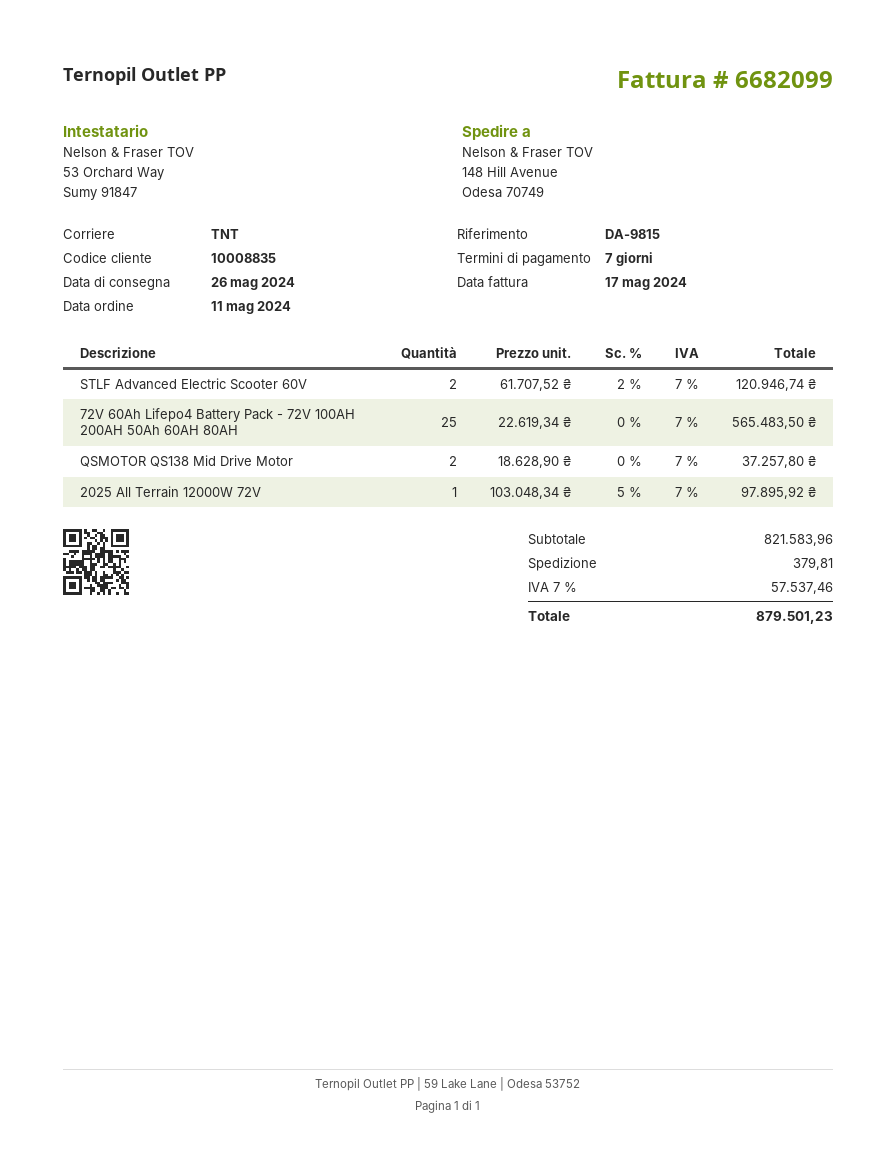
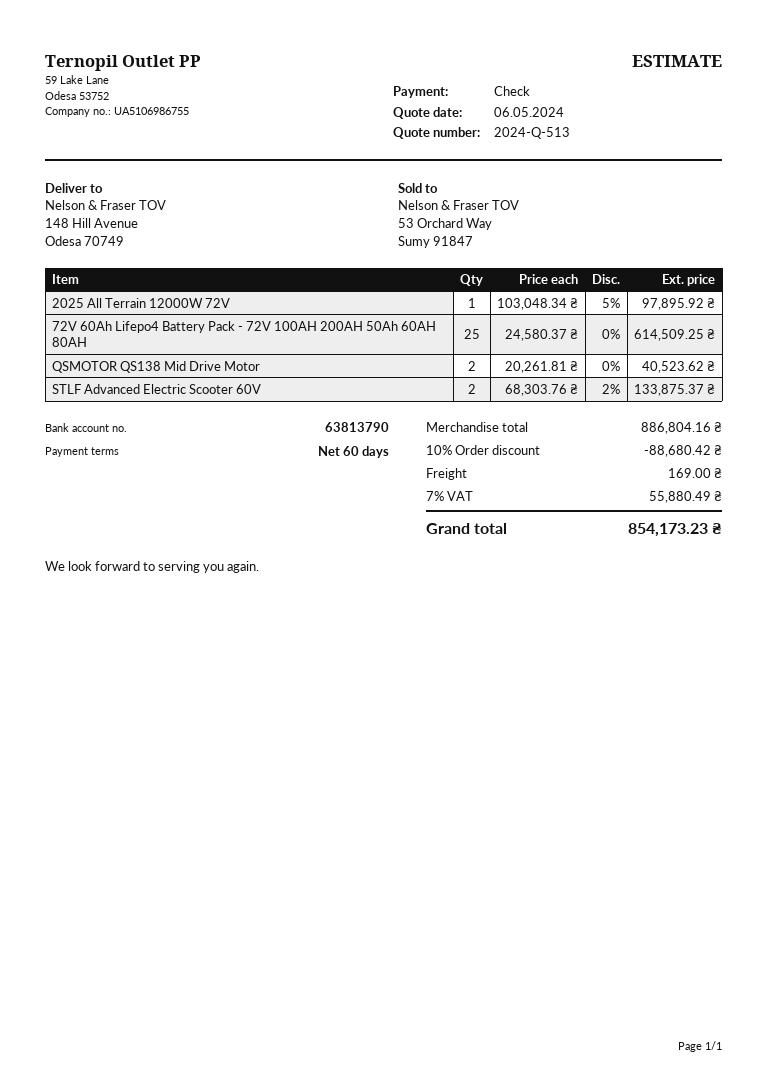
payment terms: 7 days -> 60 days
STLF Advanced Electric Scooter 60V: 2 x 61707.52 - 2% = 120946.74 -> 2 x 68303.76 - 2% = 133875.37
72V 60Ah Lifepo4 Battery Pack - 72V 100AH 200AH 50Ah 60AH 80AH: 25 x 22619.34 = 565483.50 -> 25 x 24580.37 = 614509.25
QSMOTOR QS138 Mid Drive Motor: 2 x 18628.90 = 37257.80 -> 2 x 20261.81 = 40523.62
subtotal: 821583.96 -> 886804.16
discount: none -> 10% = 88680.42
shipping: 379.81 -> 169.00
tax: 7% = 57537.46 -> 7% = 55880.49
total: 879501.23 -> 854173.23

